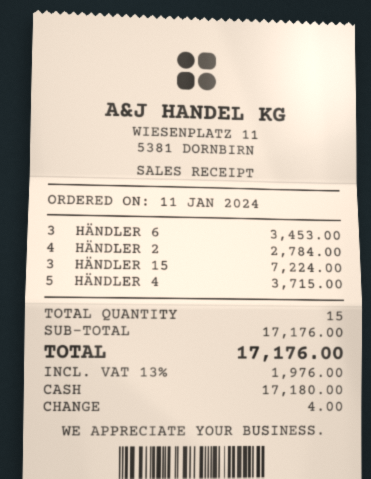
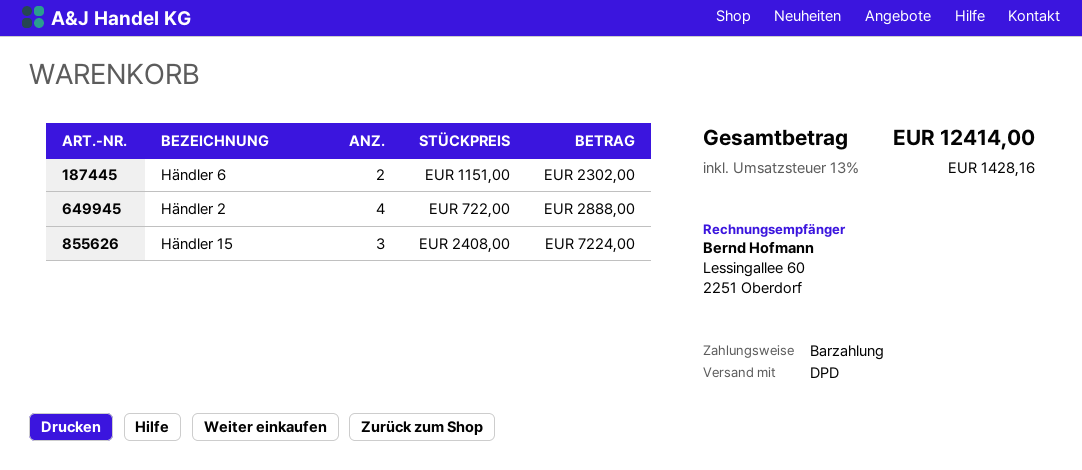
HÄNDLER 6: 3 for 3453.00 -> 2 for 2302.00
HÄNDLER 2: 4 for 2784.00 -> 4 for 2888.00
HÄNDLER 4: 5 for 3715.00 -> none
tax: 13% = 1976.00 -> 13% = 1428.16
total: 17176.00 -> 12414.00

